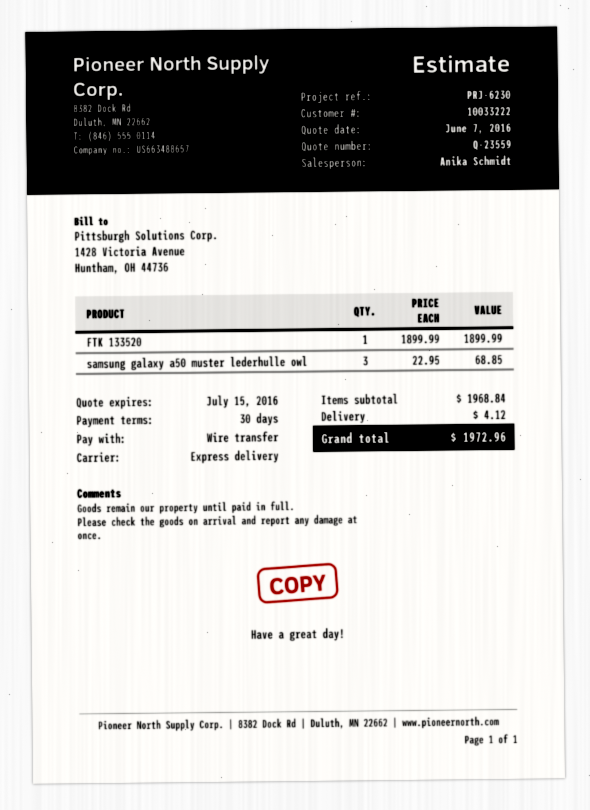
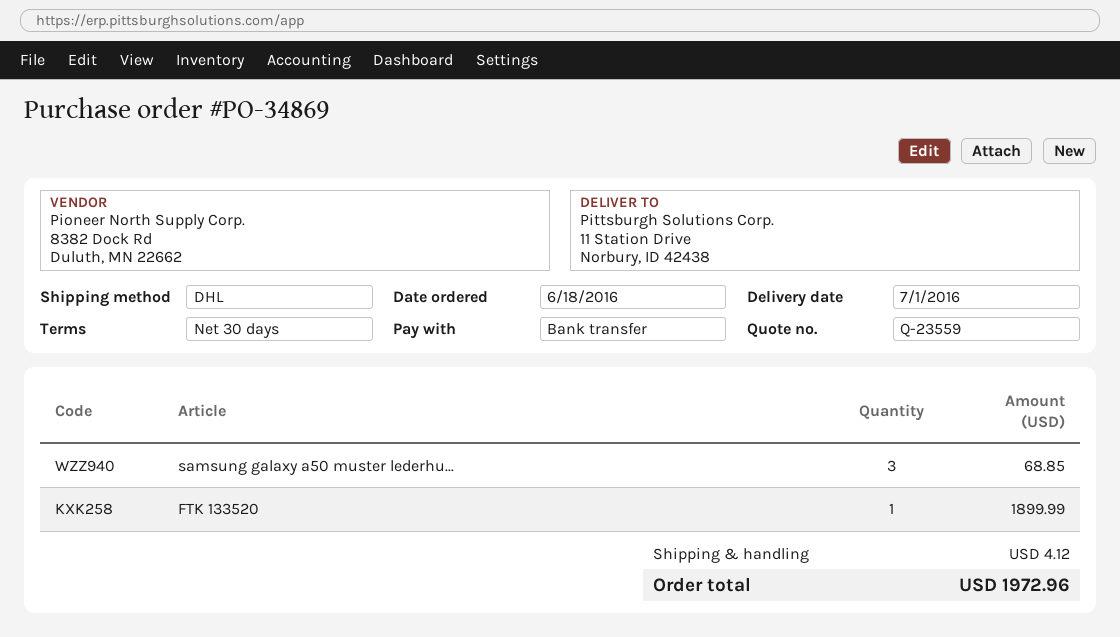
shipping method: express -> DHL

